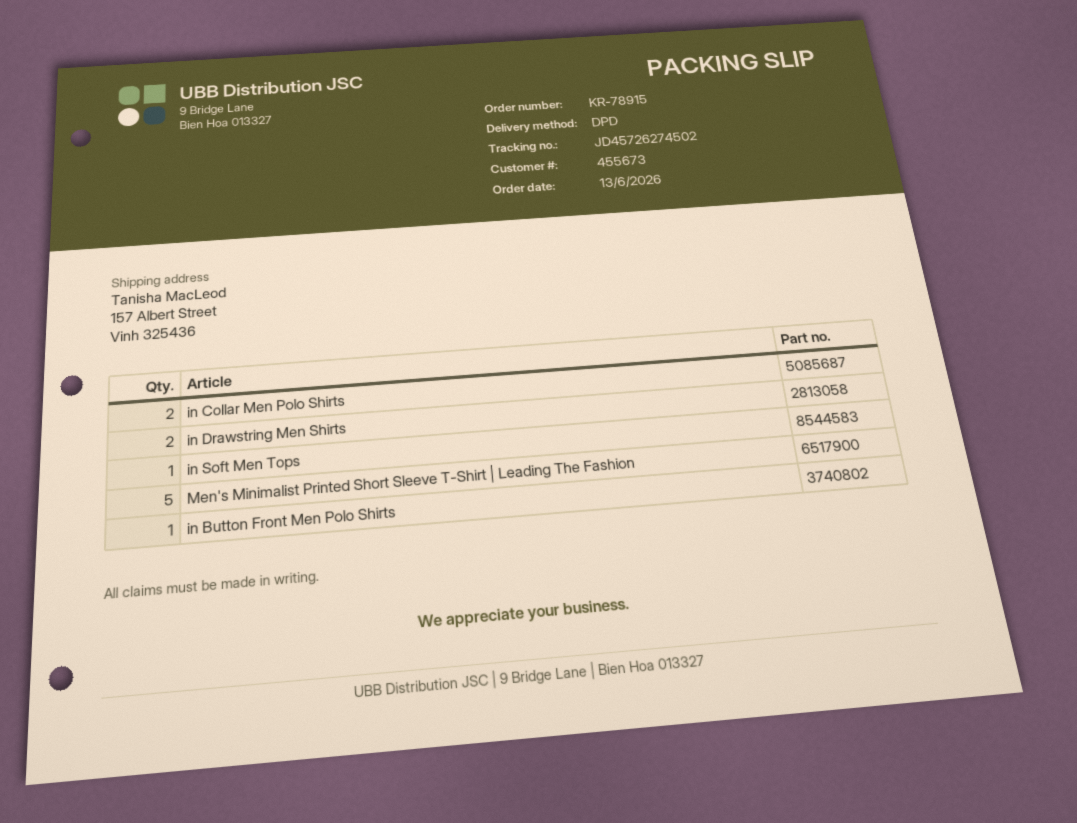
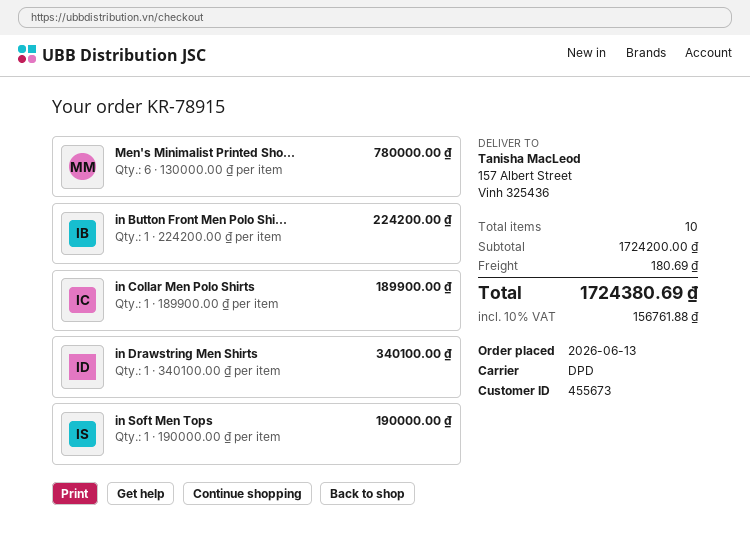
in Collar Men Polo Shirts: 2 -> 1
in Drawstring Men Shirts: 2 -> 1
Men's Minimalist Printed Short Sleeve T-Shirt | Leading The Fashion: 5 -> 6

